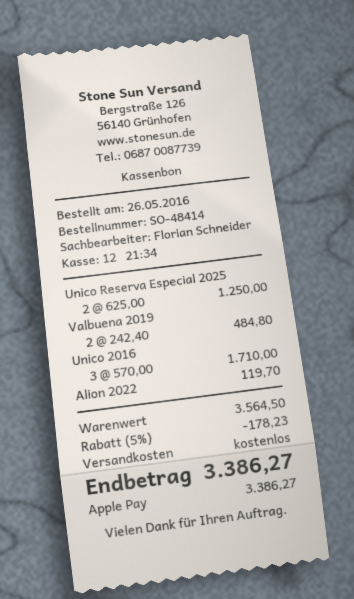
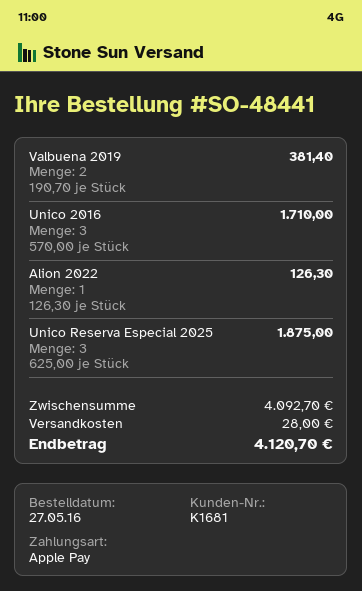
order number: SO-48414 -> SO-48441
order date: 2016-05-26 -> 2016-05-27
Unico Reserva Especial 2025: 2 x 625.00 = 1250.00 -> 3 x 625.00 = 1875.00
Valbuena 2019: 2 x 242.40 = 484.80 -> 2 x 190.70 = 381.40
Alion 2022: 1 x 119.70 = 119.70 -> 1 x 126.30 = 126.30
subtotal: 3564.50 -> 4092.70
discount: 5% = 178.23 -> none
shipping: 0.00 -> 28.00
total: 3386.27 -> 4120.70

